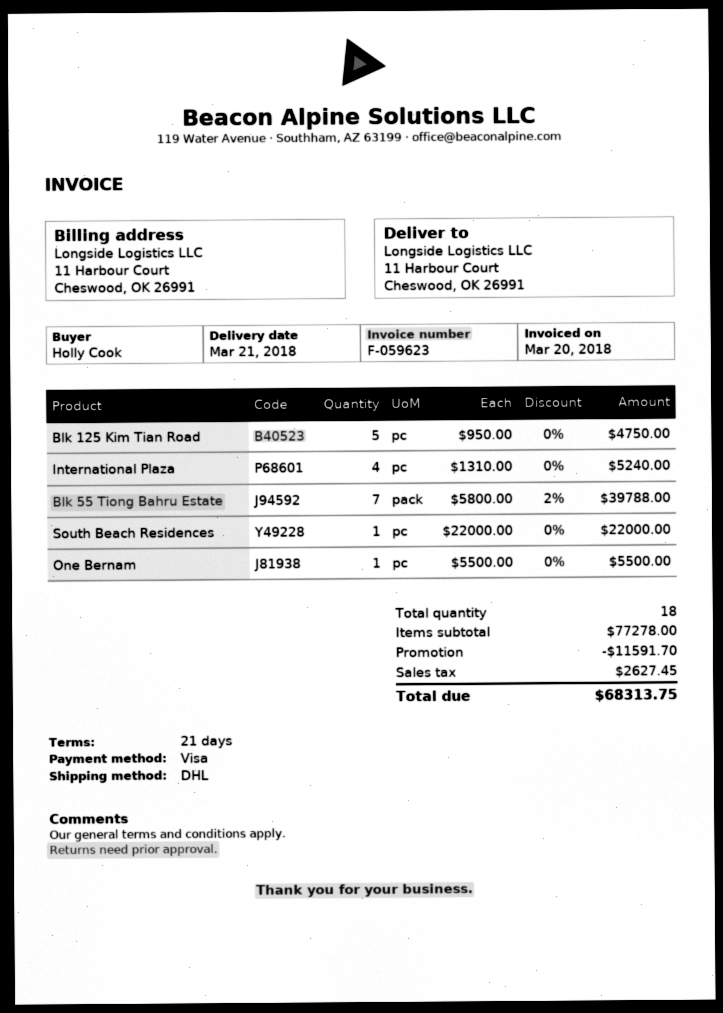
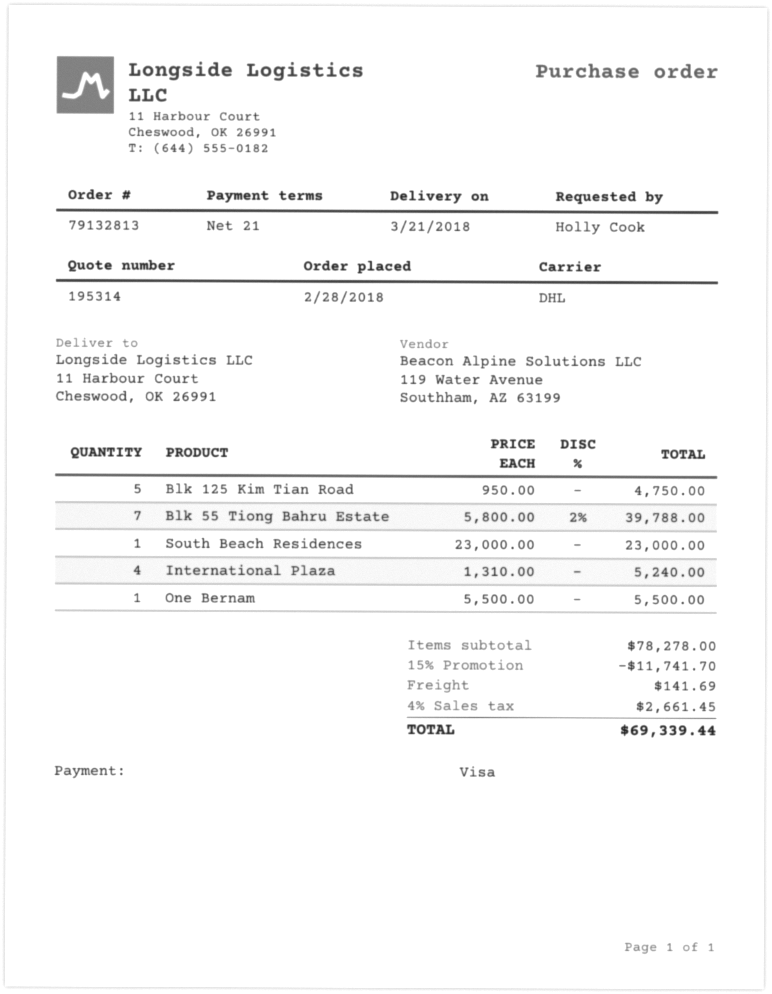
South Beach Residences: 1 x 22000.00 = 22000.00 -> 1 x 23000.00 = 23000.00
subtotal: 77278.00 -> 78278.00
discount: 11591.70 -> 11741.70
shipping: none -> 141.69
tax: 2627.45 -> 2661.45
total: 68313.75 -> 69339.44

